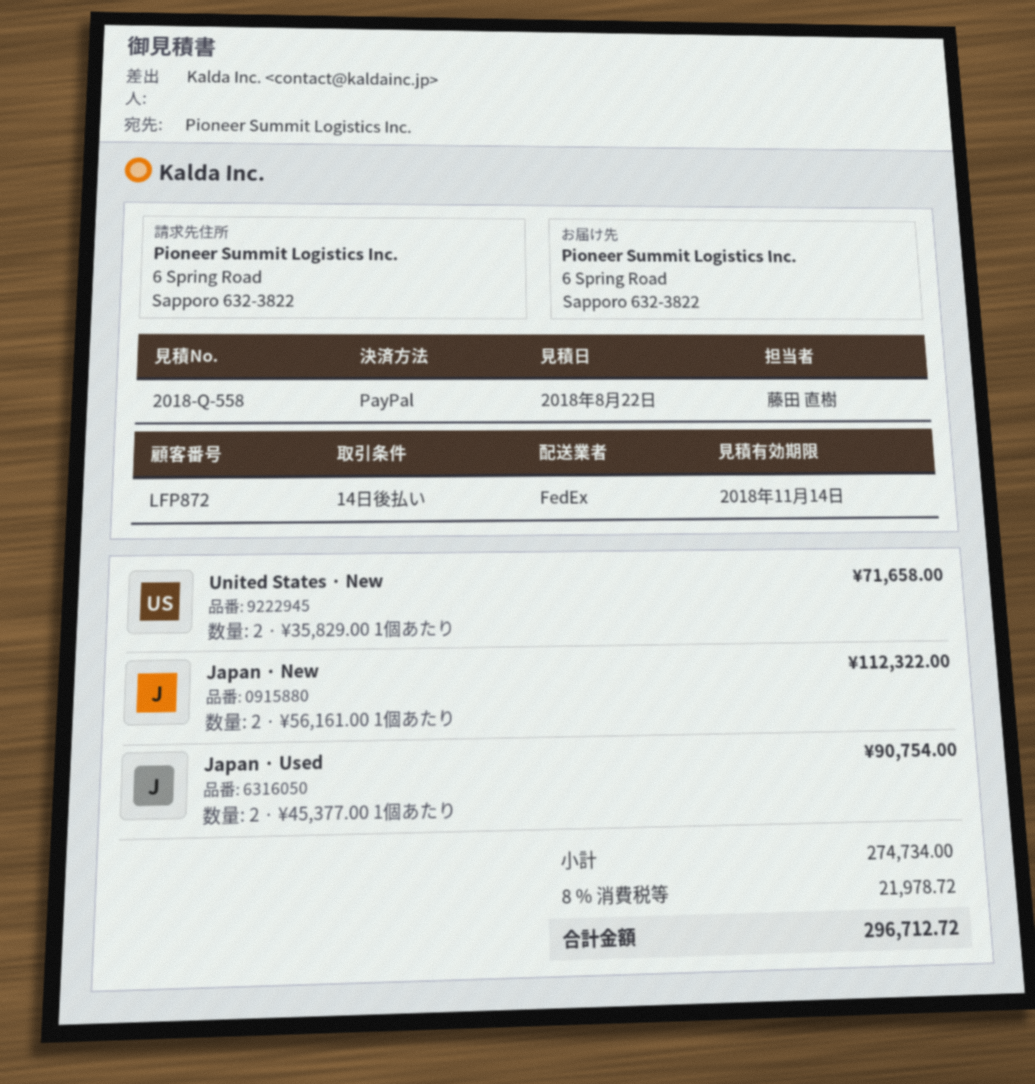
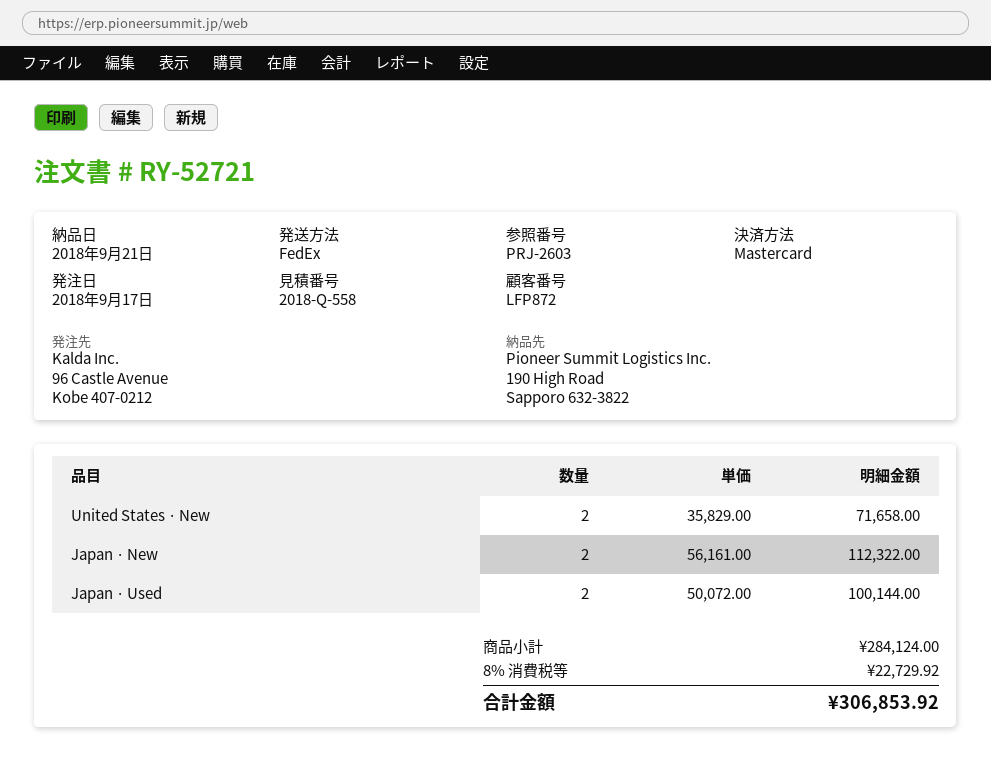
payment method: PayPal -> Mastercard
ship to: 6 Spring Road, Sapporo 632-3822 -> 190 High Road, Sapporo 632-3822
Japan · Used: 2 x 45377.00 = 90754.00 -> 2 x 50072.00 = 100144.00
subtotal: 274734.00 -> 284124.00
tax: 8% = 21978.72 -> 8% = 22729.92
total: 296712.72 -> 306853.92

